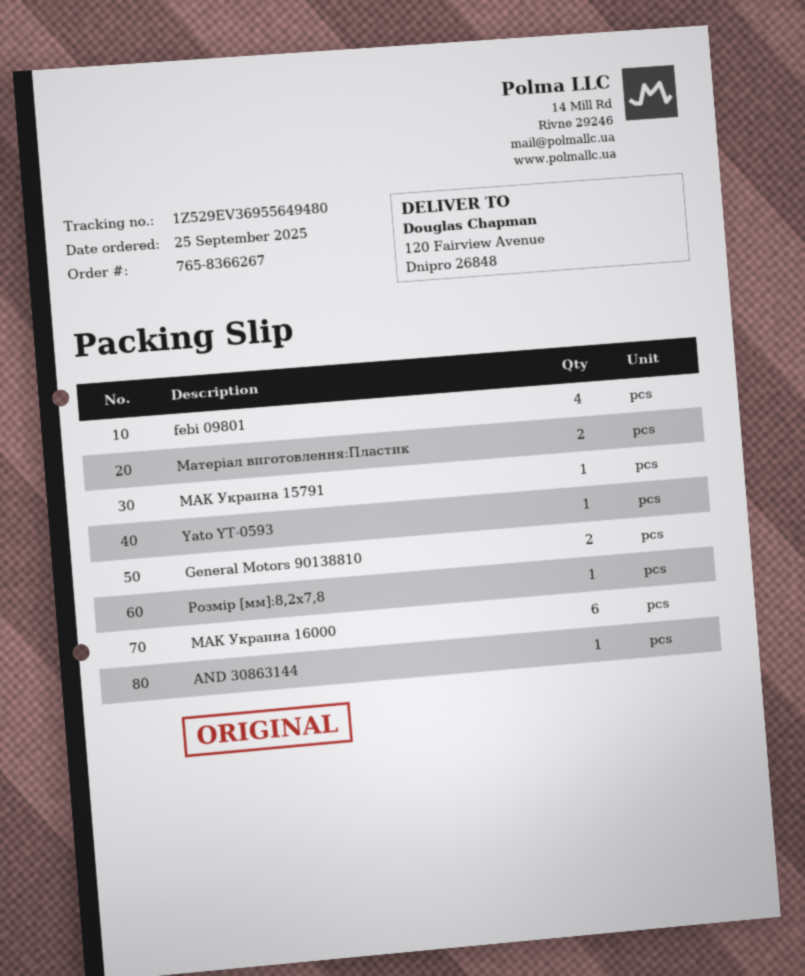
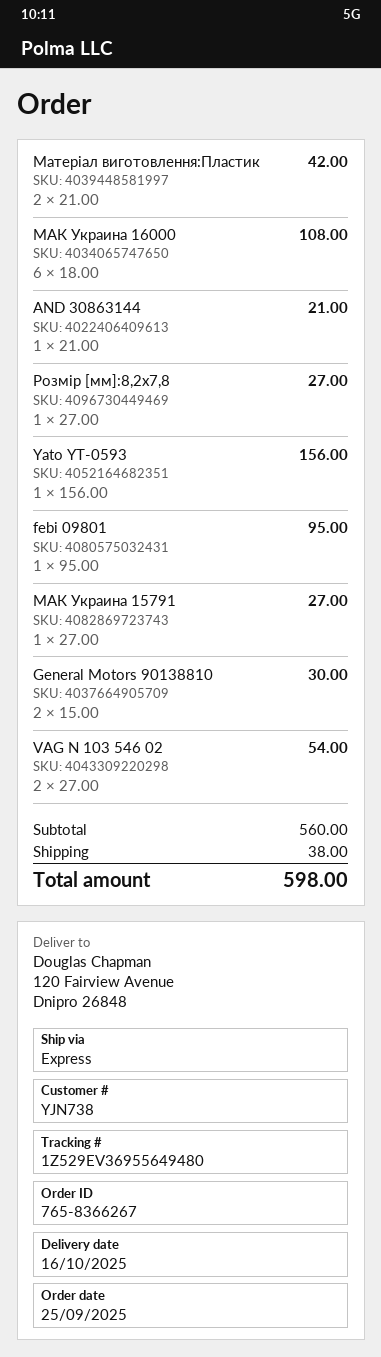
febi 09801: 4 -> 1
VAG N 103 546 02: none -> 2

